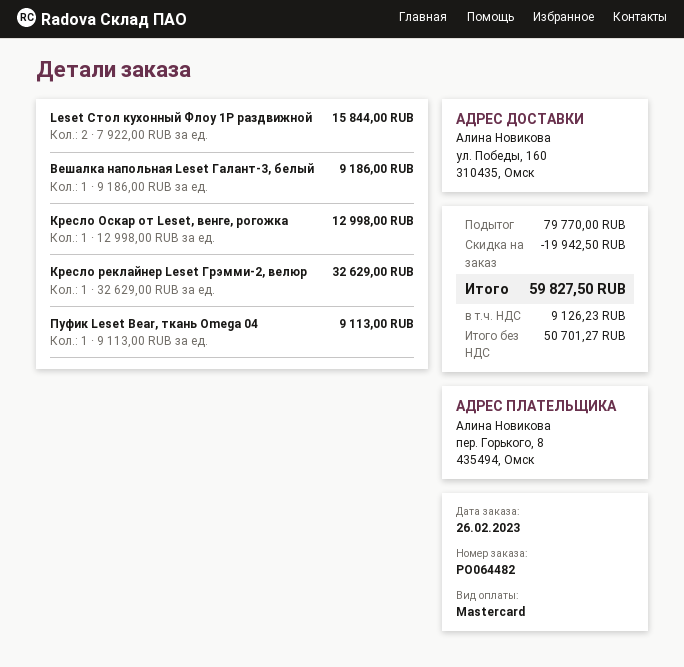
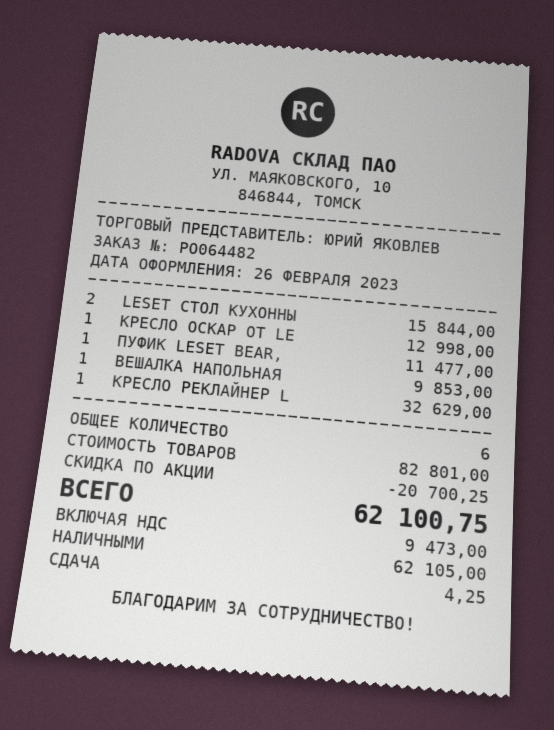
payment method: Mastercard -> cash
Вешалка напольная Leset Галант-3, белый: 1 for 9186.00 -> 1 for 9853.00
Пуфик Leset Bear, ткань Omega 04: 1 for 9113.00 -> 1 for 11477.00
subtotal: 79770.00 -> 82801.00
discount: 19942.50 -> 20700.25
tax: 9126.23 -> 9473.00
total: 59827.50 -> 62100.75

